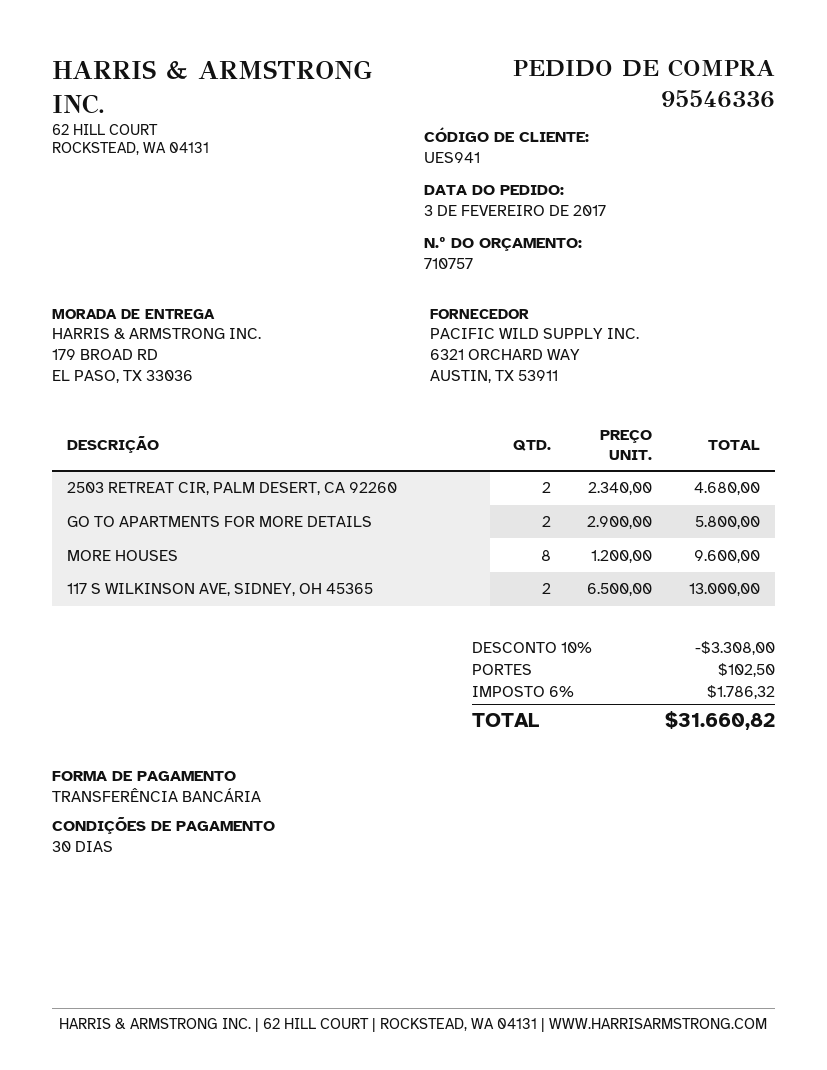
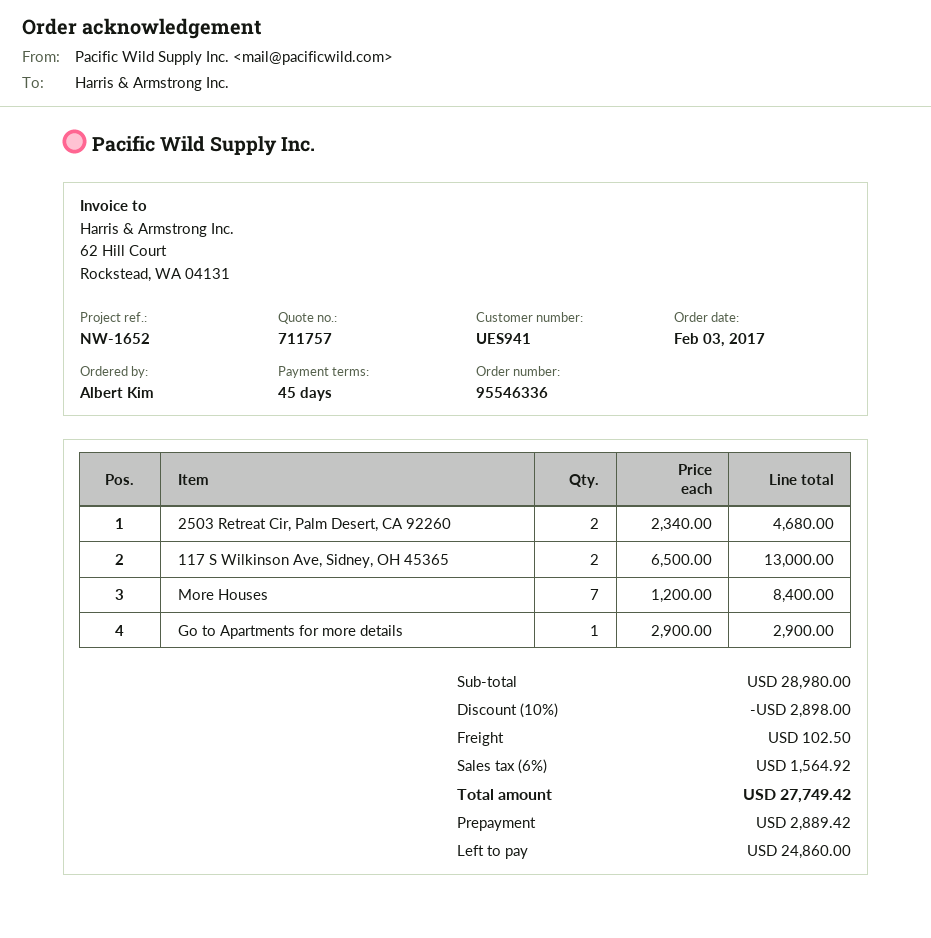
quote number: 710757 -> 711757
payment terms: 30 days -> 45 days
GO TO APARTMENTS FOR MORE DETAILS: 2 x 2900.00 = 5800.00 -> 1 x 2900.00 = 2900.00
MORE HOUSES: 8 x 1200.00 = 9600.00 -> 7 x 1200.00 = 8400.00
discount: 10% = 3308.00 -> 10% = 2898.00
tax: 6% = 1786.32 -> 6% = 1564.92
total: 31660.82 -> 27749.42

